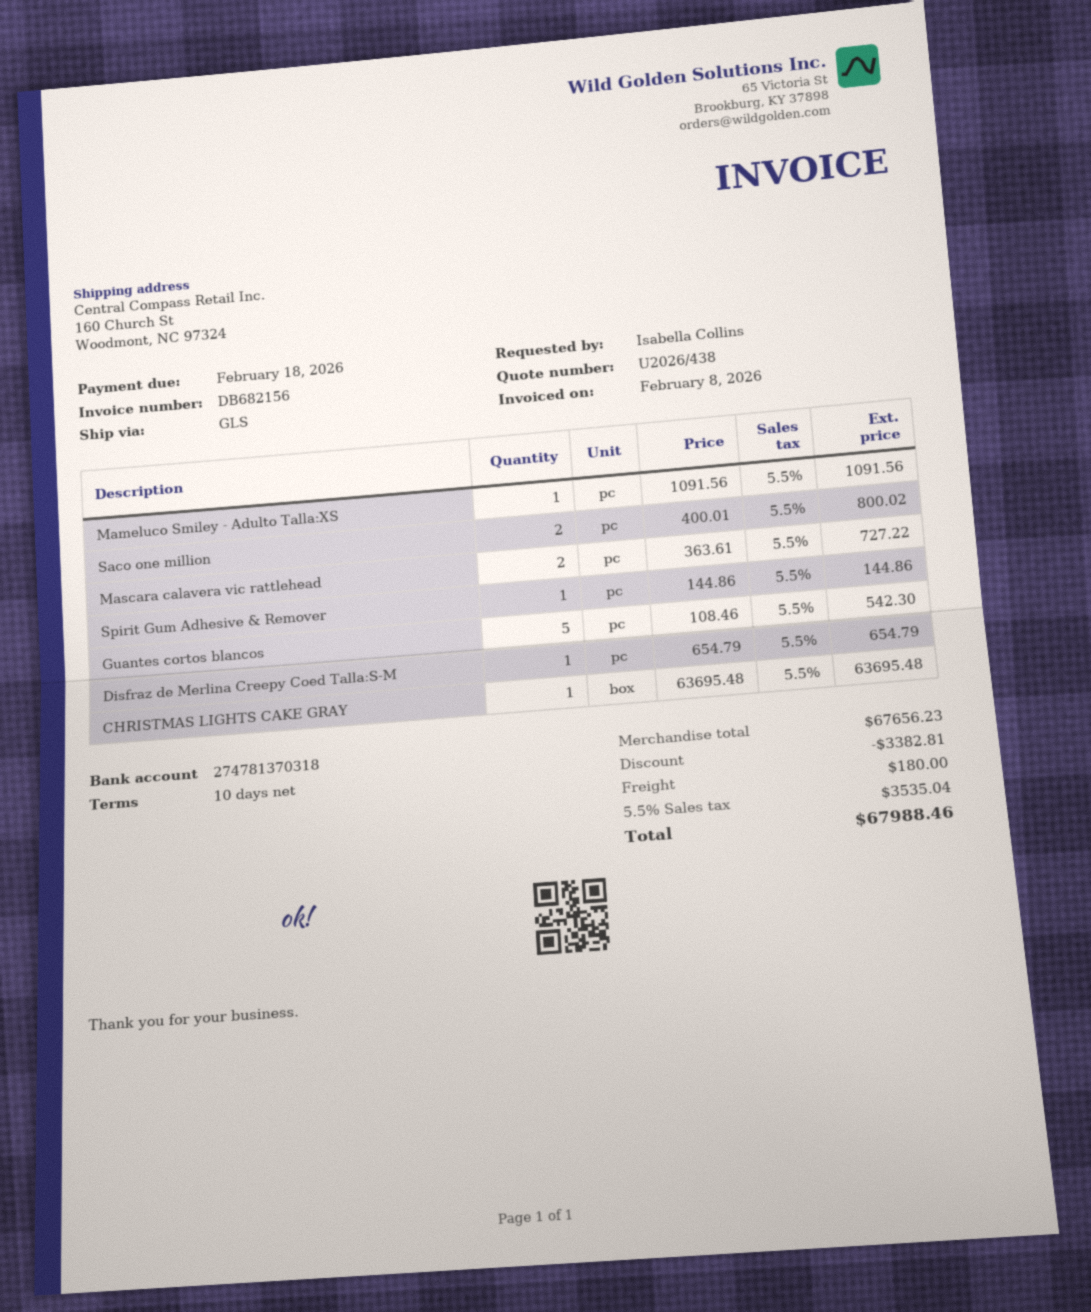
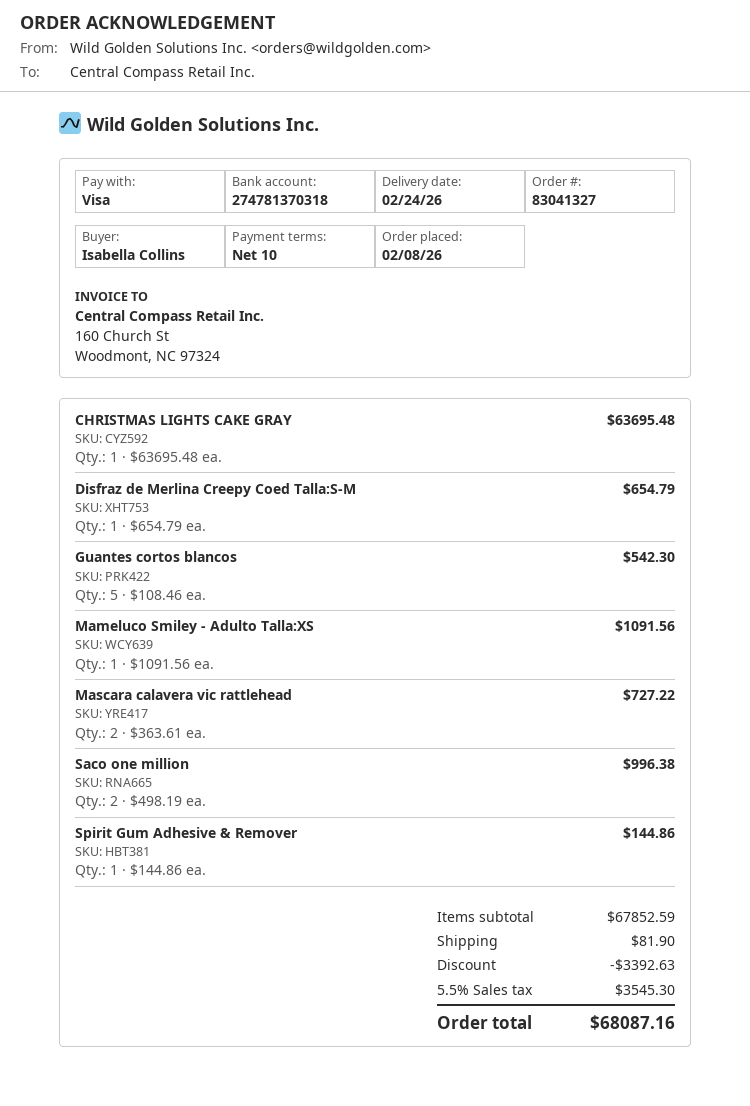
Saco one million: 2 x 400.01 = 800.02 -> 2 x 498.19 = 996.38
subtotal: 67656.23 -> 67852.59
discount: 3382.81 -> 3392.63
shipping: 180.00 -> 81.90
tax: 5.5% = 3535.04 -> 5.5% = 3545.30
total: 67988.46 -> 68087.16

